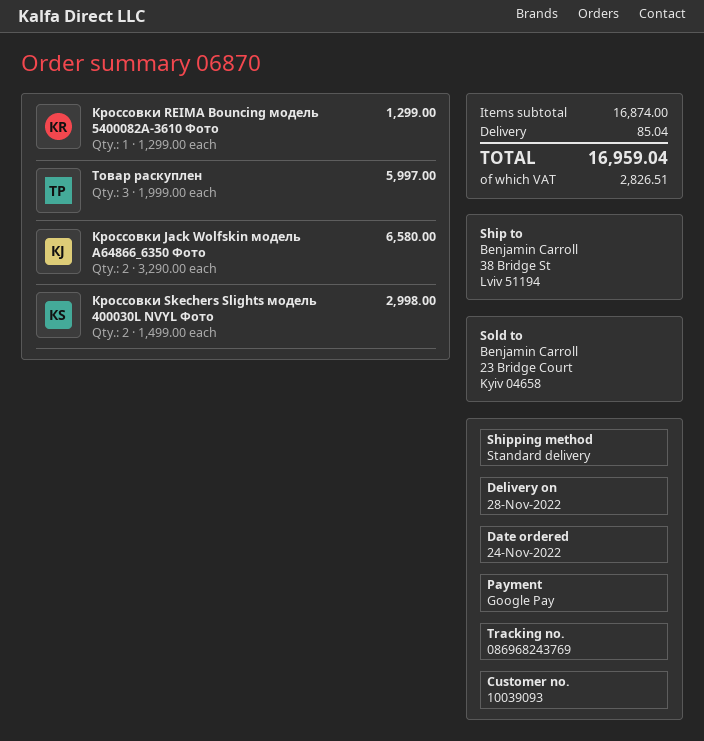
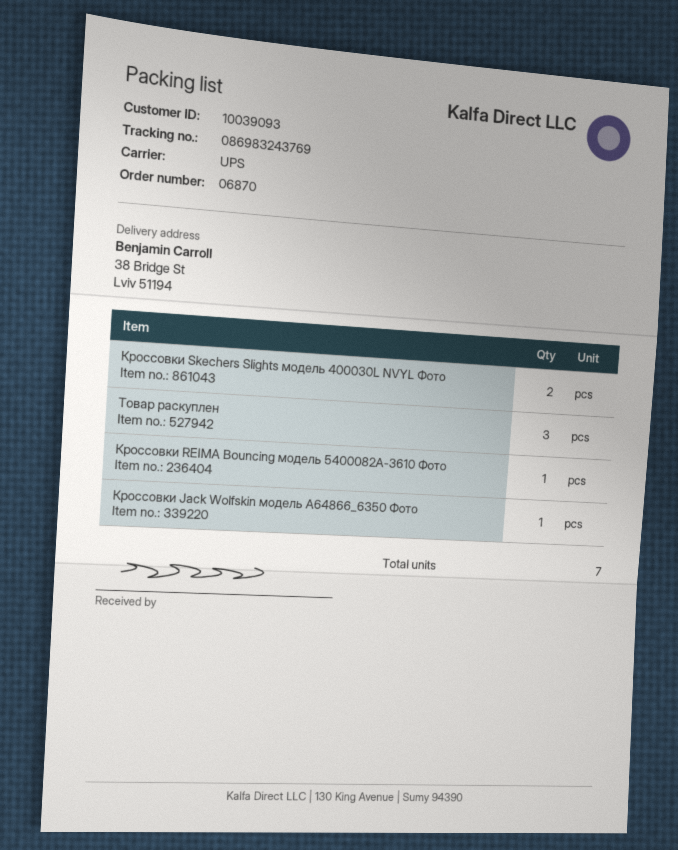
shipping method: standard -> UPS
tracking number: 086968243769 -> 086983243769
Кроссовки Jack Wolfskin модель A64866_6350 Фото: 2 -> 1

